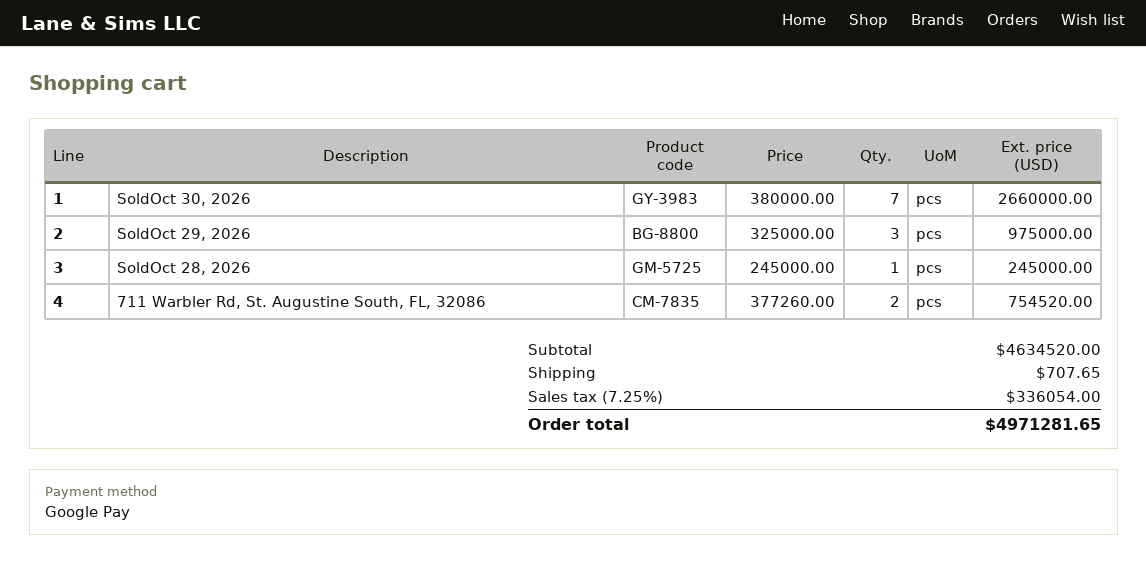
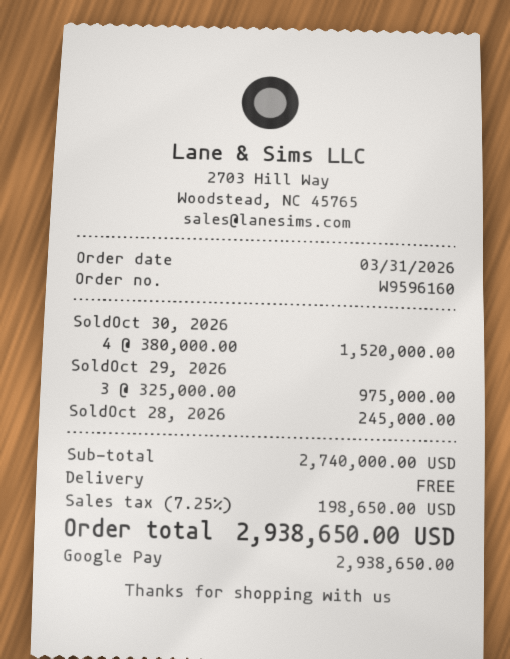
SoldOct 30, 2026: 7 x 380000.00 = 2660000.00 -> 4 x 380000.00 = 1520000.00
711 Warbler Rd, St. Augustine South, FL, 32086: 2 x 377260.00 = 754520.00 -> none
subtotal: 4634520.00 -> 2740000.00
shipping: 707.65 -> 0.00
tax: 7.25% = 336054.00 -> 7.25% = 198650.00
total: 4971281.65 -> 2938650.00

